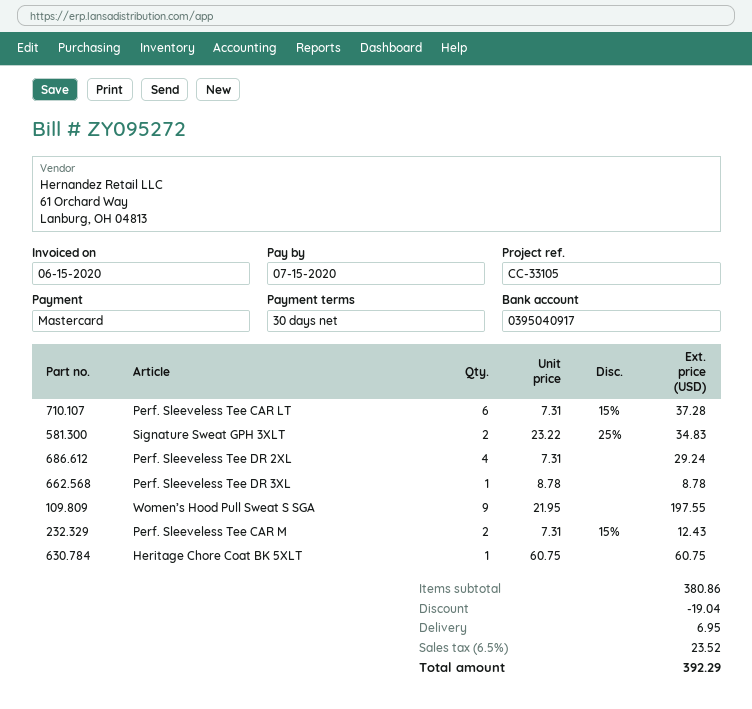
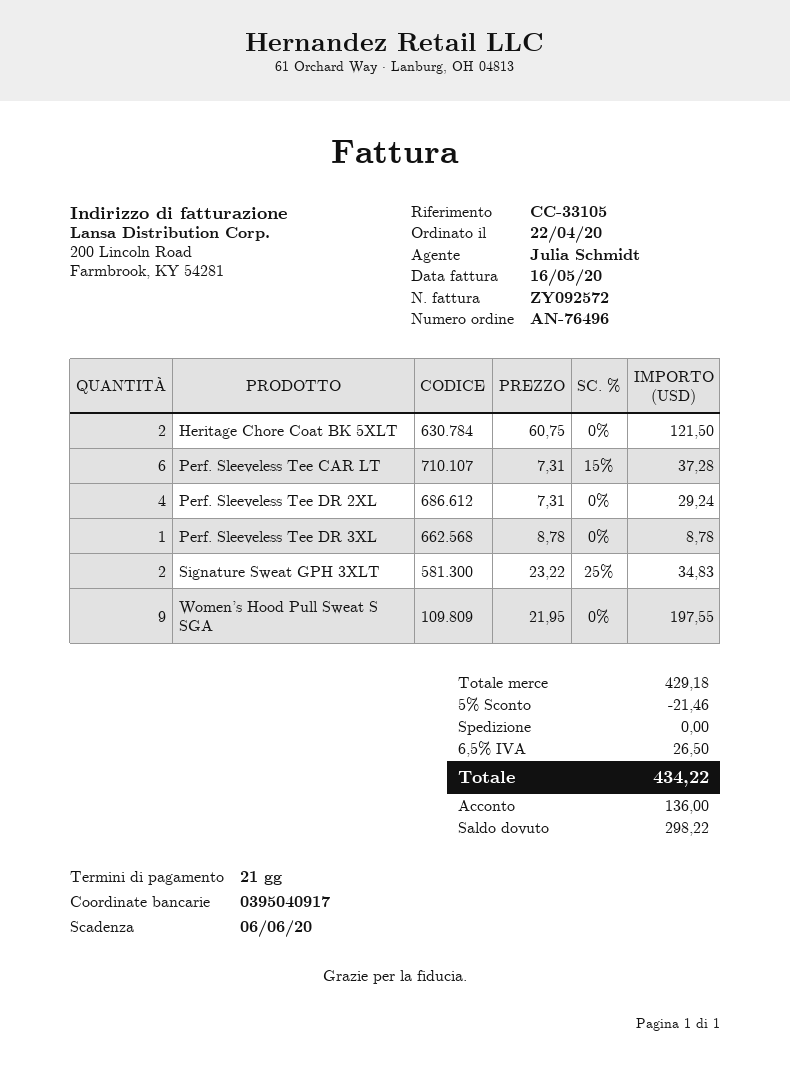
invoice number: ZY095272 -> ZY092572
invoice date: 2020-06-15 -> 2020-05-16
payment terms: 30 days -> 21 days
due date: 2020-07-15 -> 2020-06-06
Perf. Sleeveless Tee CAR M: 2 x 7.31 - 15% = 12.43 -> none
Heritage Chore Coat BK 5XLT: 1 x 60.75 = 60.75 -> 2 x 60.75 = 121.50
subtotal: 380.86 -> 429.18
discount: 19.04 -> 21.46
shipping: 6.95 -> 0.00
tax: 6.5% = 23.52 -> 6.5% = 26.50
total: 392.29 -> 434.22

